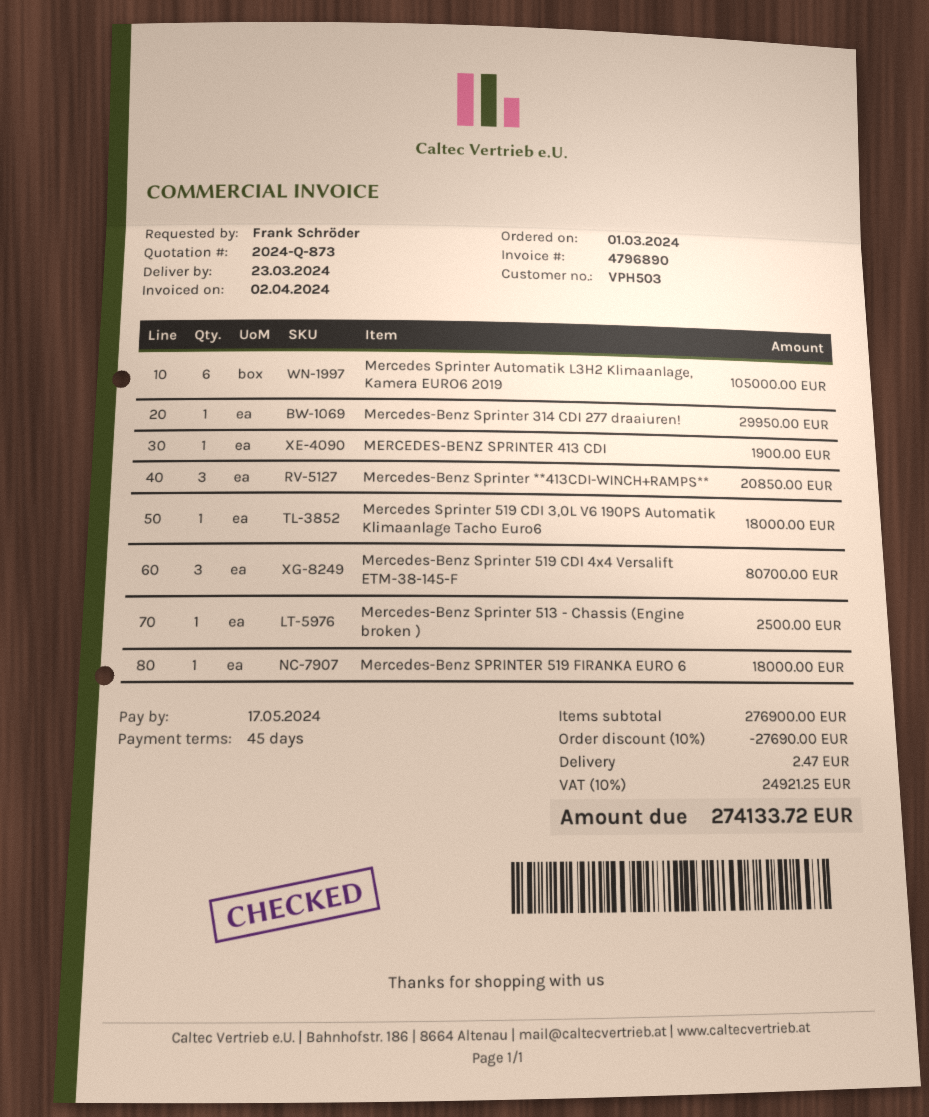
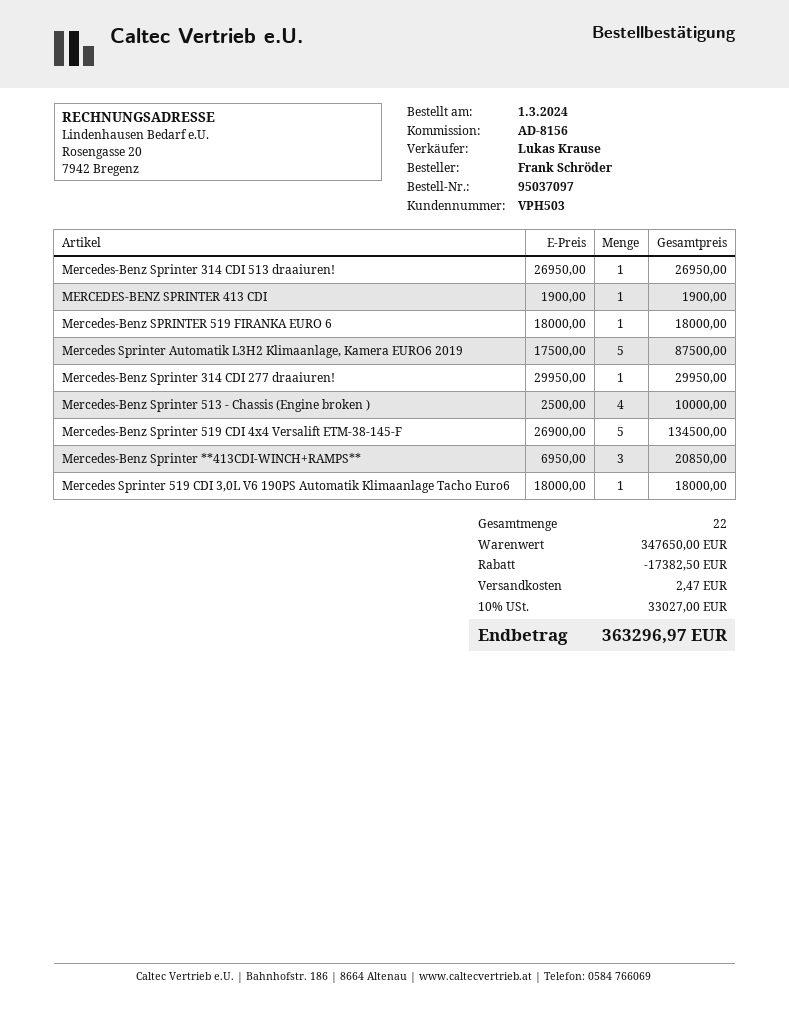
Mercedes Sprinter Automatik L3H2 Klimaanlage, Kamera EURO6 2019: 6 for 105000.00 -> 5 for 87500.00
Mercedes-Benz Sprinter 519 CDI 4x4 Versalift ETM-38-145-F: 3 for 80700.00 -> 5 for 134500.00
Mercedes-Benz Sprinter 513 - Chassis (Engine broken ): 1 for 2500.00 -> 4 for 10000.00
Mercedes-Benz Sprinter 314 CDI 513 draaiuren!: none -> 1 for 26950.00
subtotal: 276900.00 -> 347650.00
discount: 27690.00 -> 17382.50
tax: 10% = 24921.25 -> 10% = 33027.00
total: 274133.72 -> 363296.97

